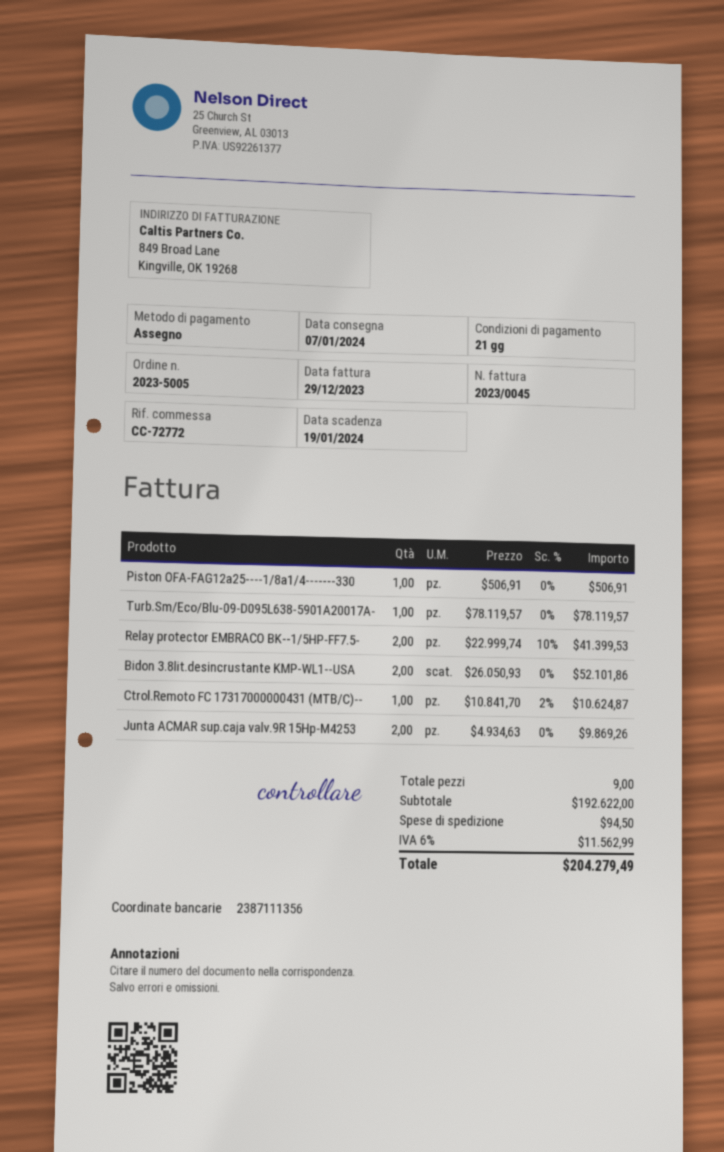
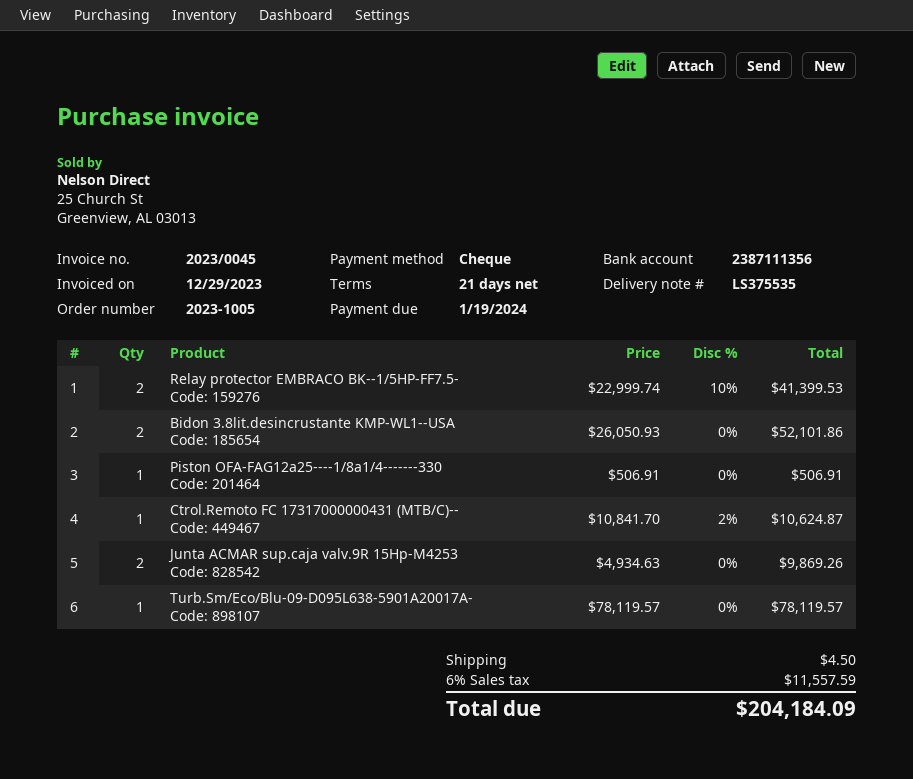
order number: 2023-5005 -> 2023-1005
shipping: 94.50 -> 4.50
tax: 6% = 11562.99 -> 6% = 11557.59
total: 204279.49 -> 204184.09

